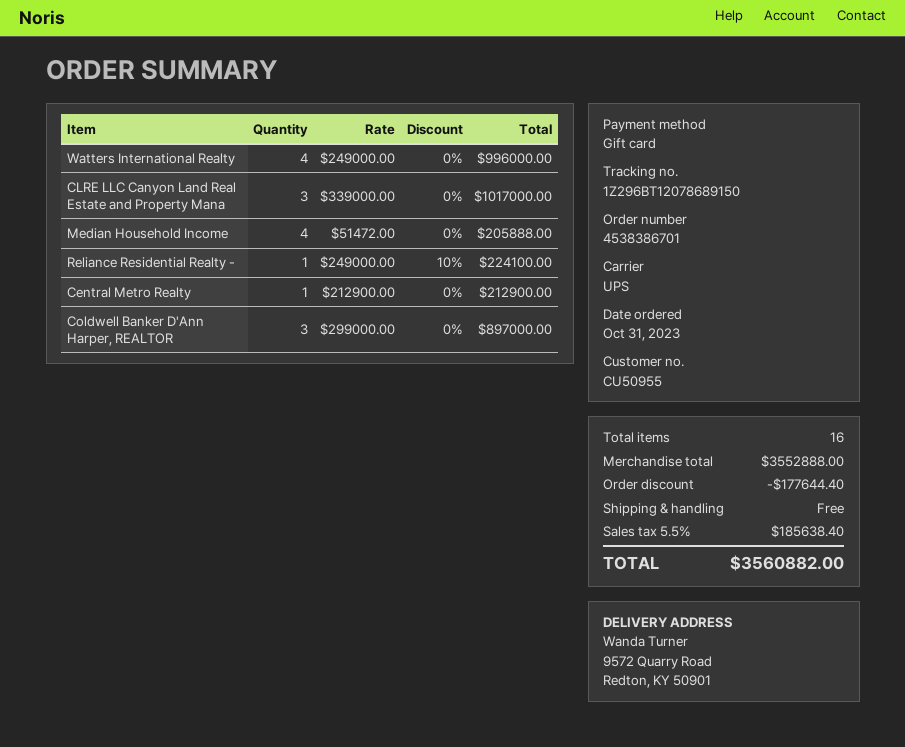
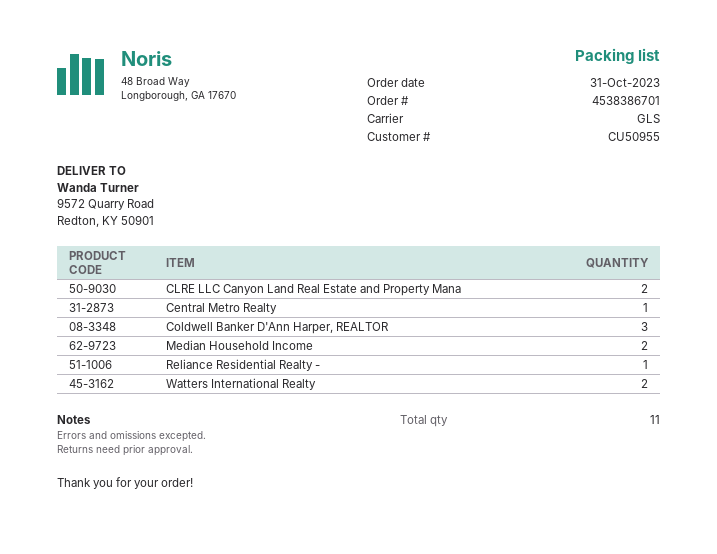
shipping method: UPS -> GLS
Watters International Realty: 4 -> 2
CLRE LLC Canyon Land Real Estate and Property Mana: 3 -> 2
Median Household Income: 4 -> 2
total quantity: 16 -> 11

